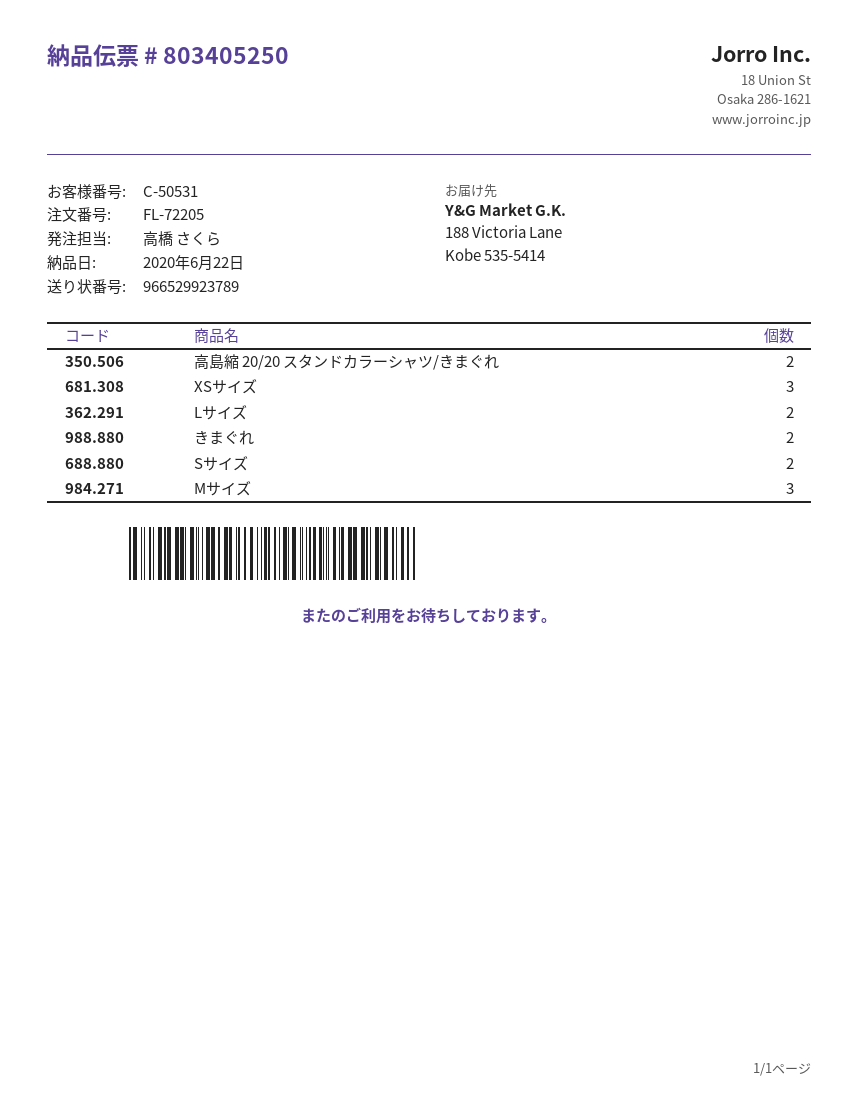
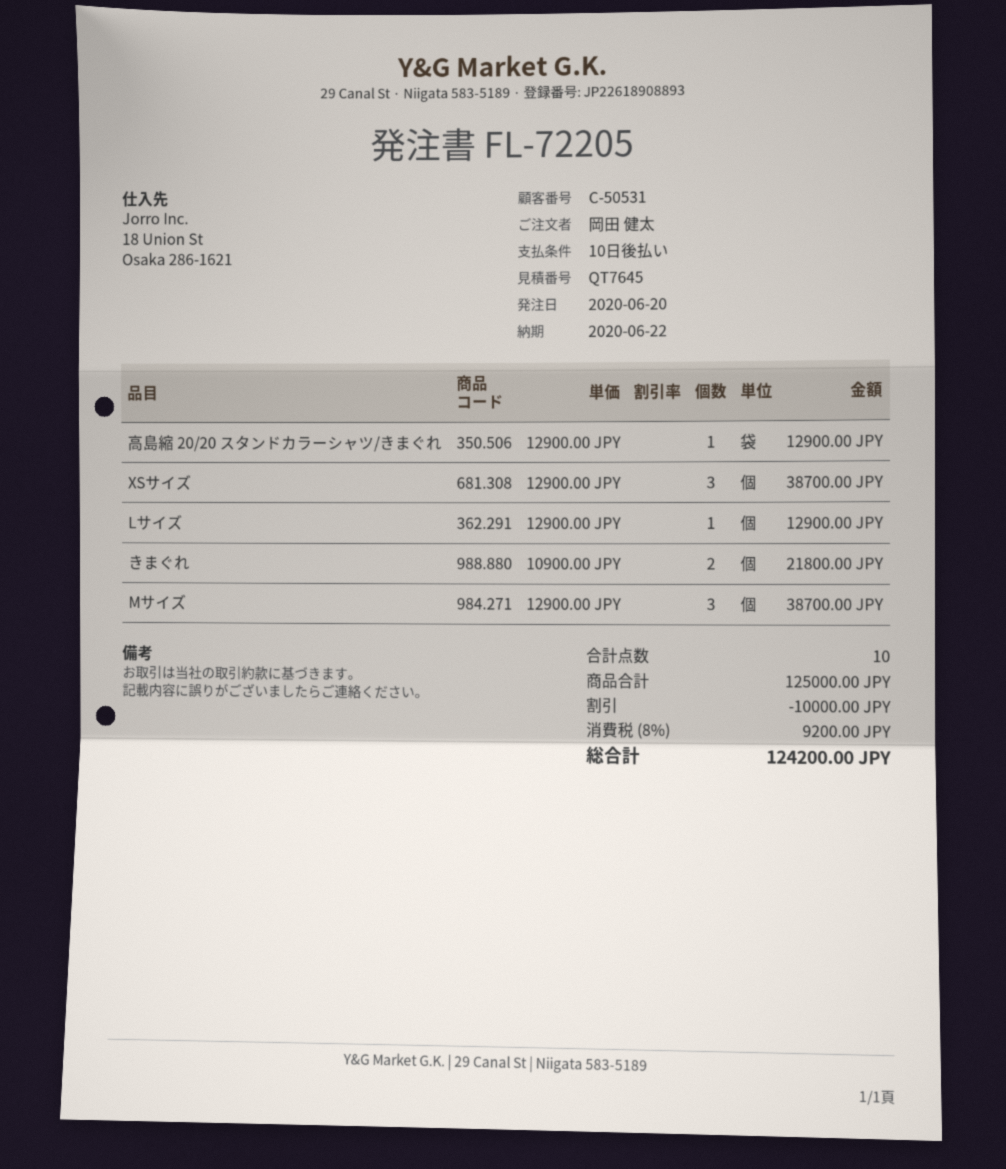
ordered by: 高橋 さくら -> 岡田 健太
高島縮 20/20 スタンドカラーシャツ/きまぐれ: 2 -> 1
Lサイズ: 2 -> 1
Sサイズ: 2 -> none

